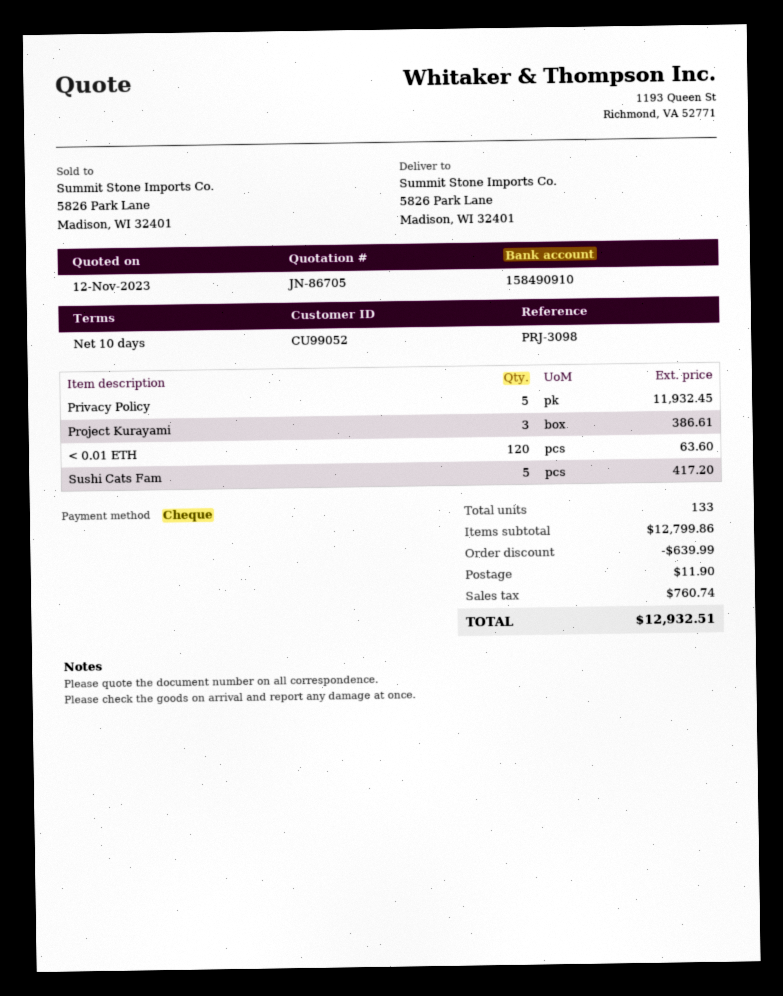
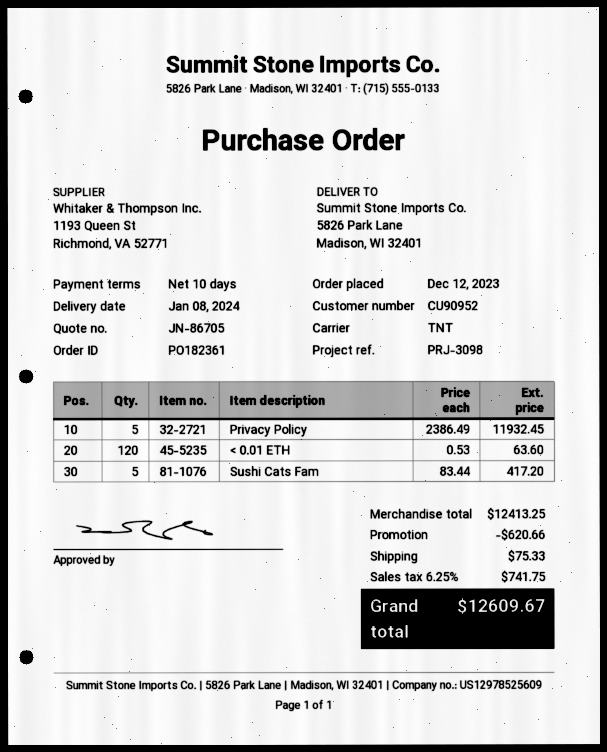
customer number: CU99052 -> CU90952
Project Kurayami: 3 for 386.61 -> none
subtotal: 12799.86 -> 12413.25
discount: 639.99 -> 620.66
shipping: 11.90 -> 75.33
tax: 760.74 -> 741.75
total: 12932.51 -> 12609.67

